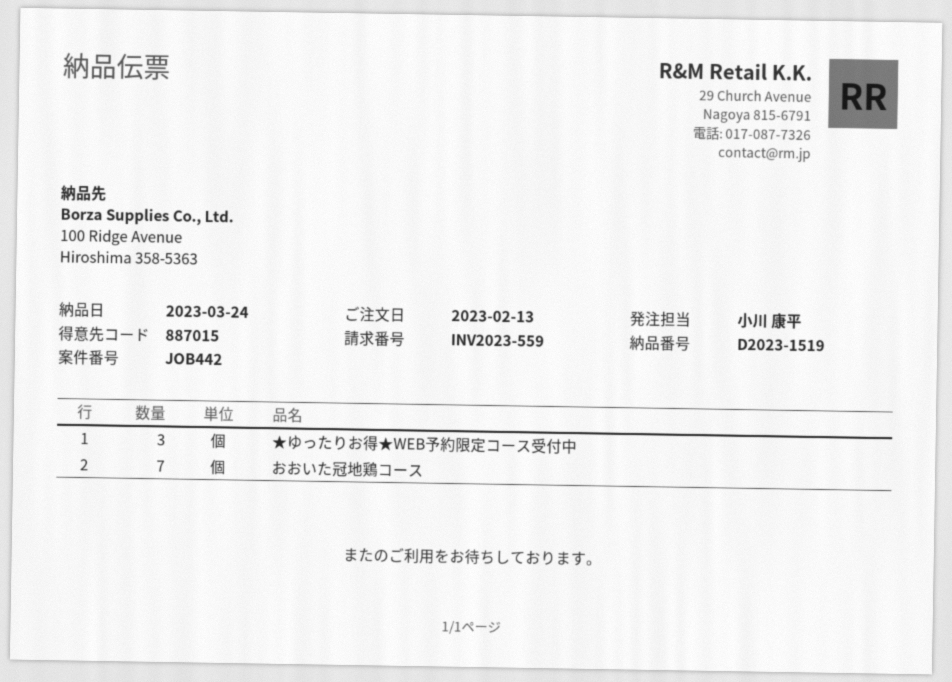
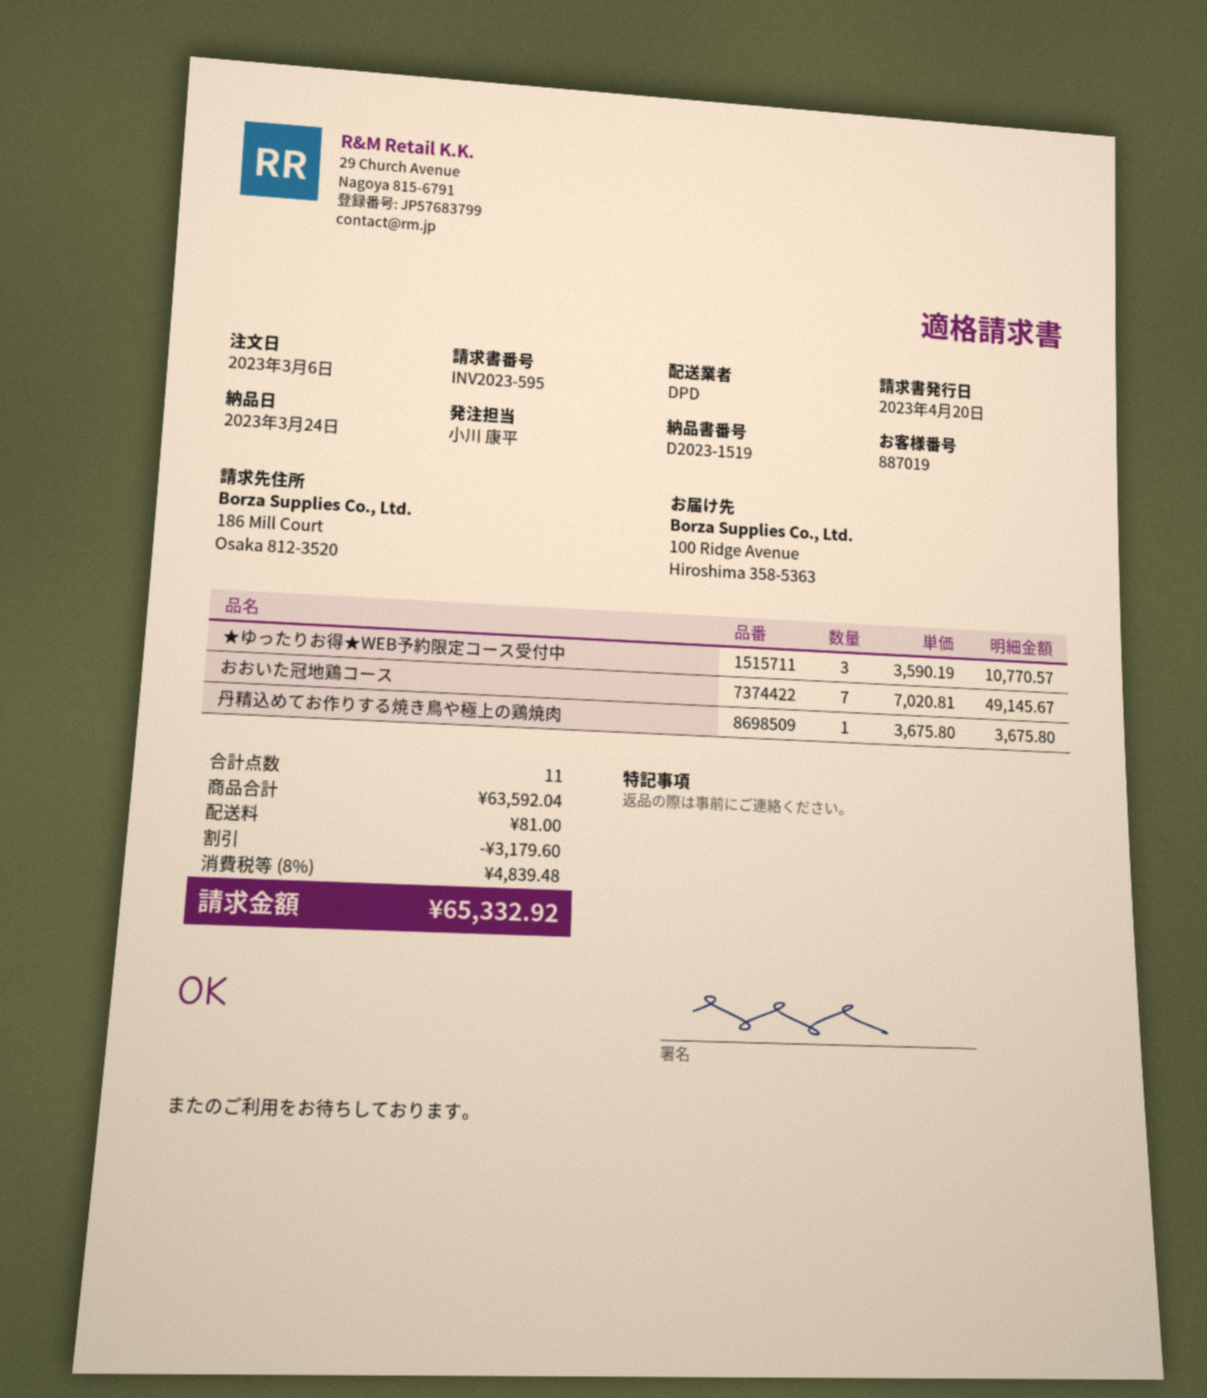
order date: 2023-02-13 -> 2023-03-06
invoice number: INV2023-559 -> INV2023-595
customer number: 887015 -> 887019
丹精込めてお作りする焼き鳥や極上の鶏焼肉: none -> 1

